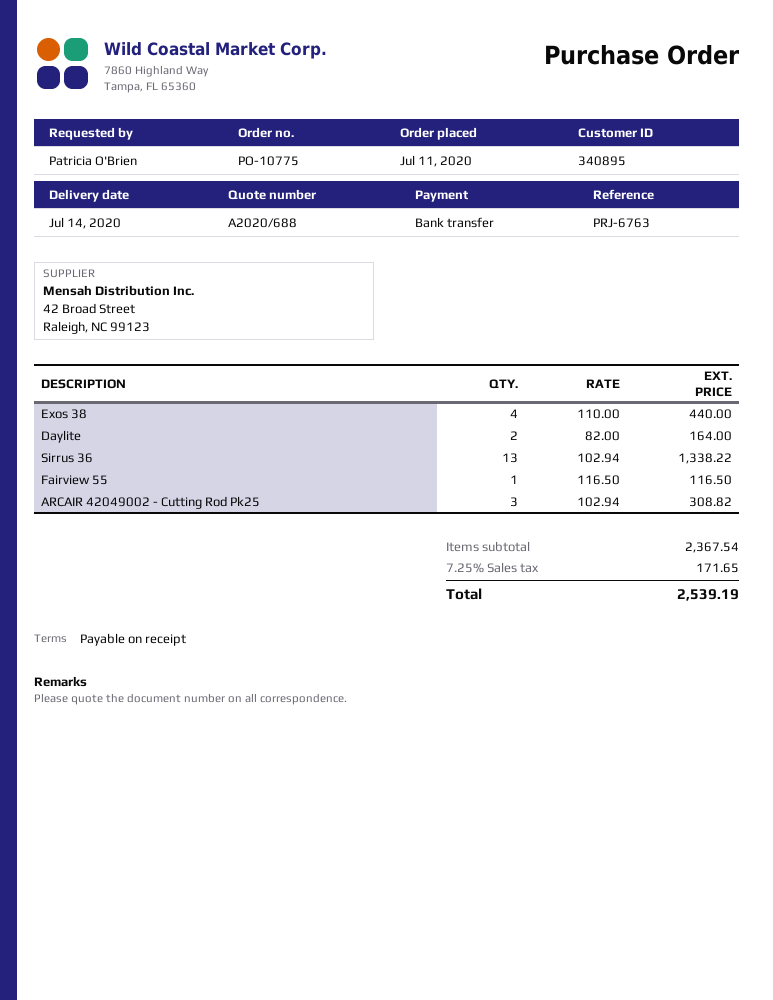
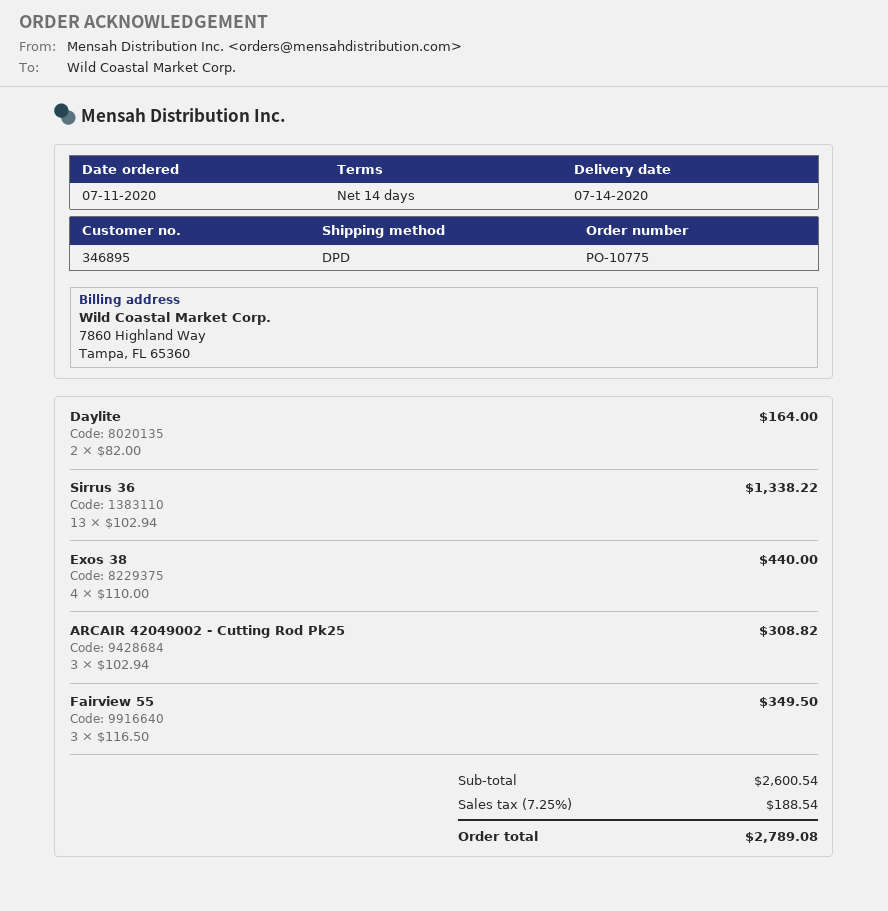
payment terms: on receipt -> 14 days
customer number: 340895 -> 346895
Fairview 55: 1 x 116.50 = 116.50 -> 3 x 116.50 = 349.50
subtotal: 2367.54 -> 2600.54
tax: 7.25% = 171.65 -> 7.25% = 188.54
total: 2539.19 -> 2789.08

